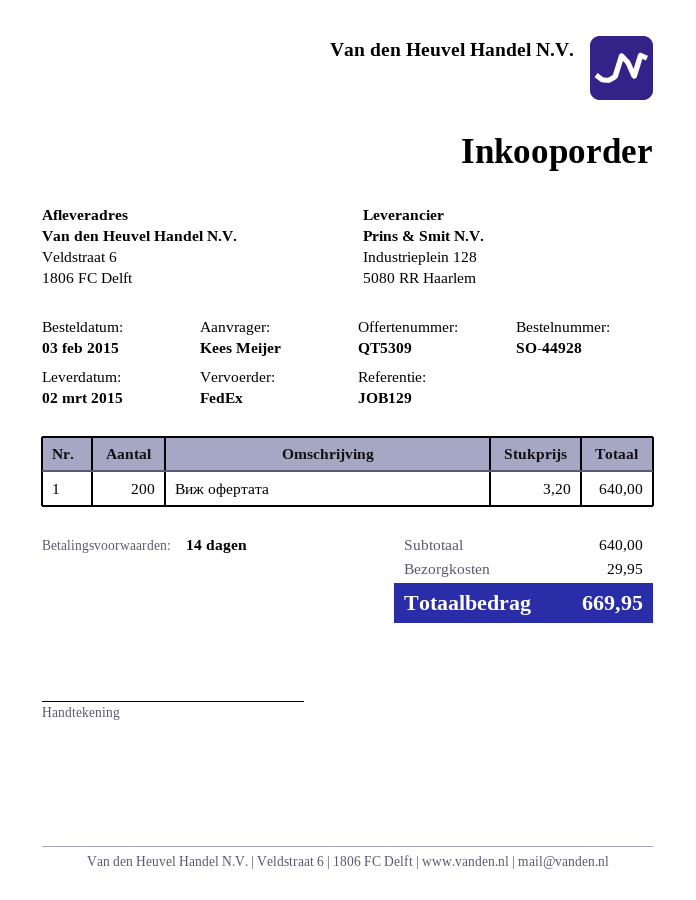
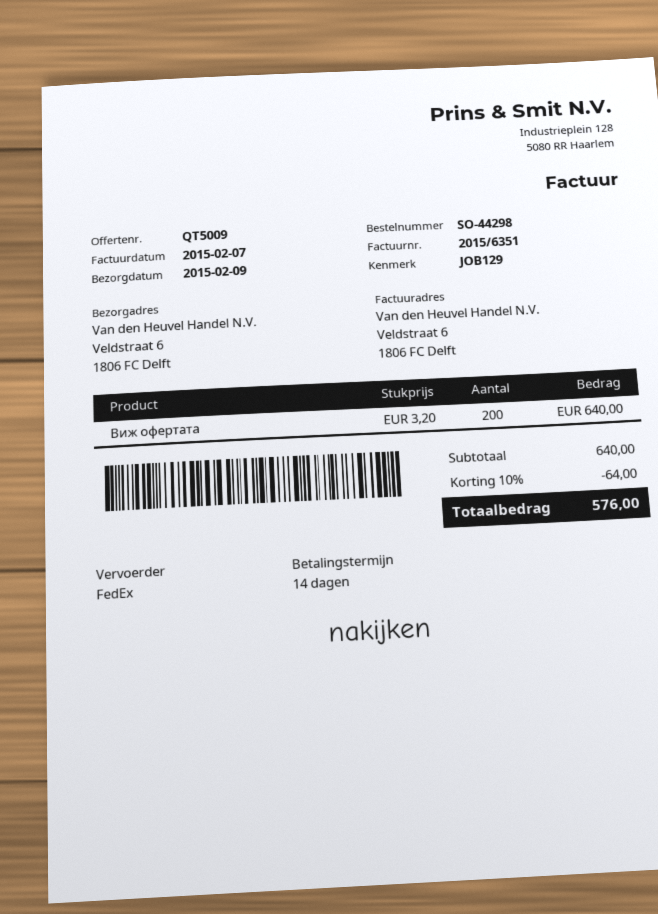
quote number: QT5309 -> QT5009
order number: SO-44928 -> SO-44298
delivery date: 2015-03-02 -> 2015-02-09
discount: none -> 10% = 64.00
shipping: 29.95 -> none
total: 669.95 -> 576.00

